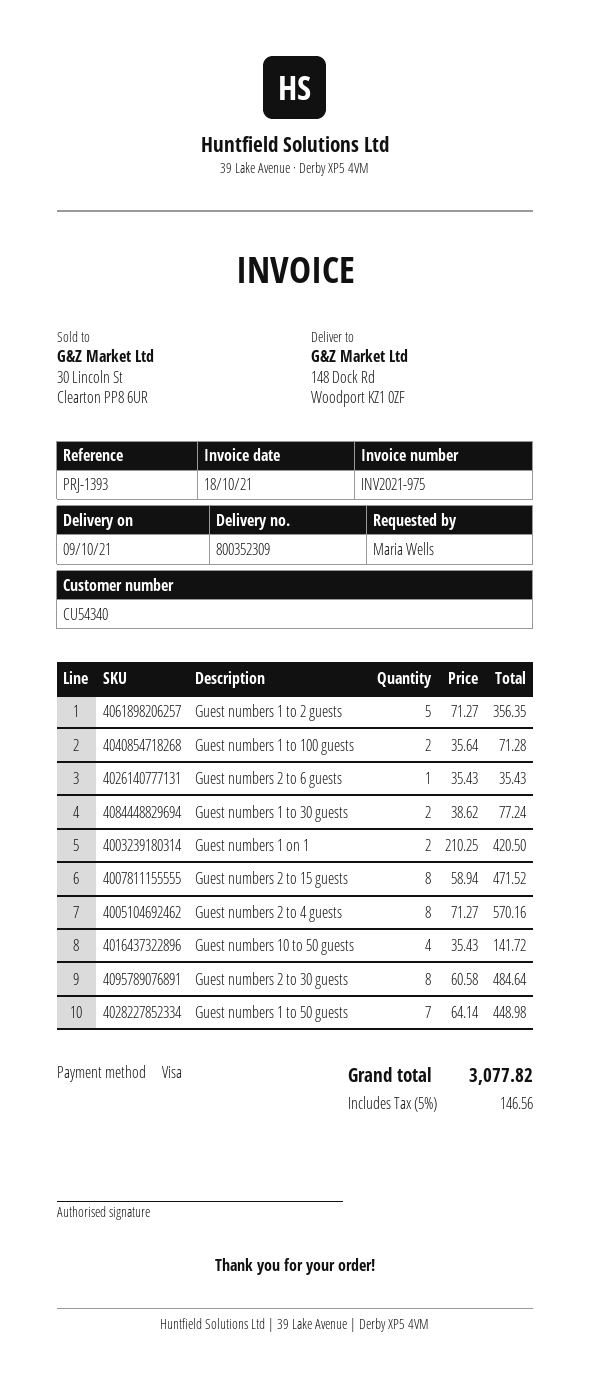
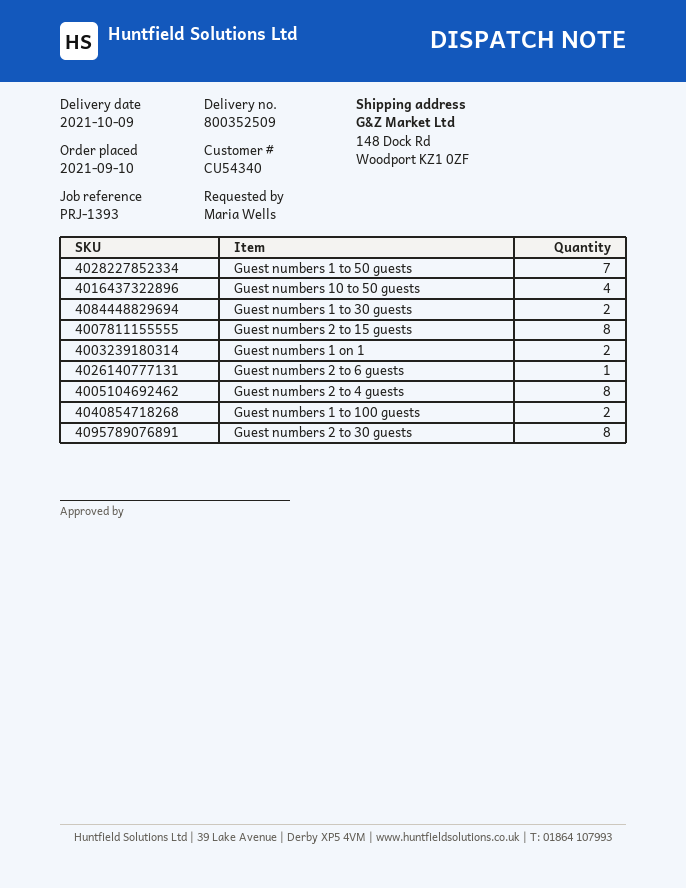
delivery note number: 800352309 -> 800352509
Guest numbers 1 to 2 guests: 5 -> none

